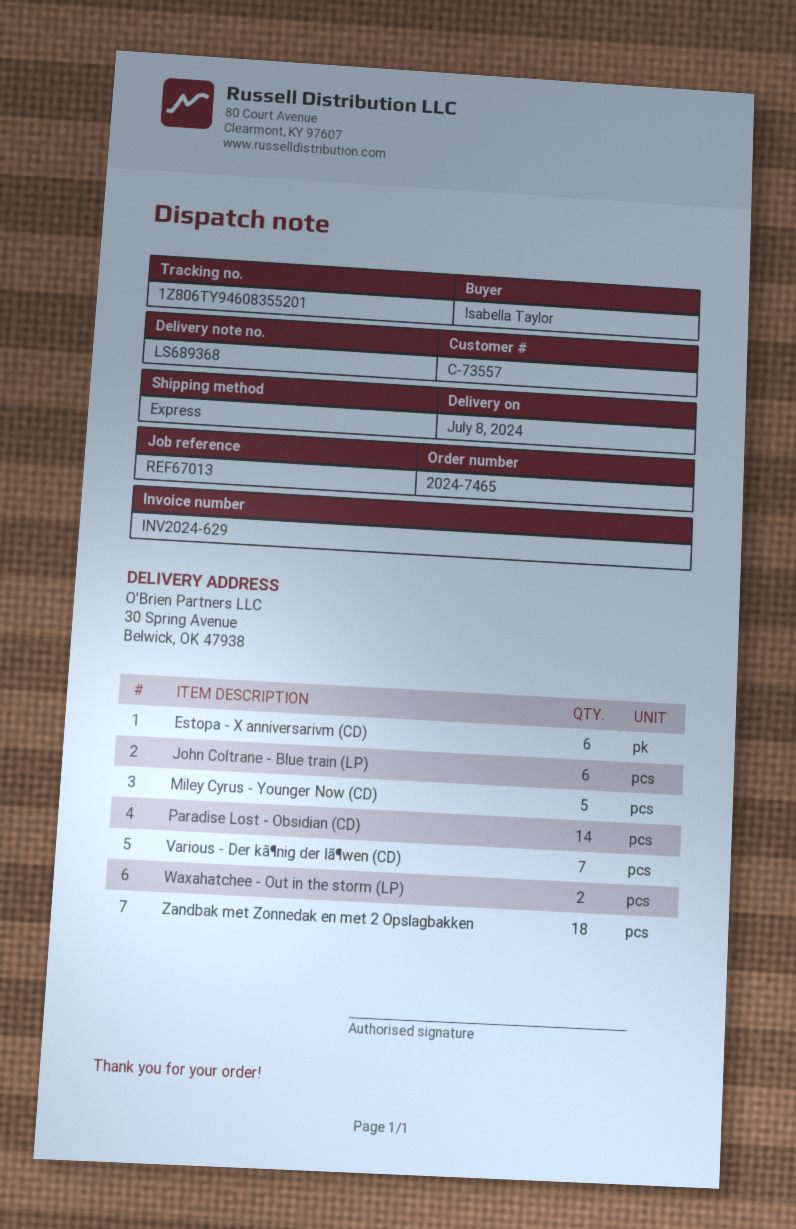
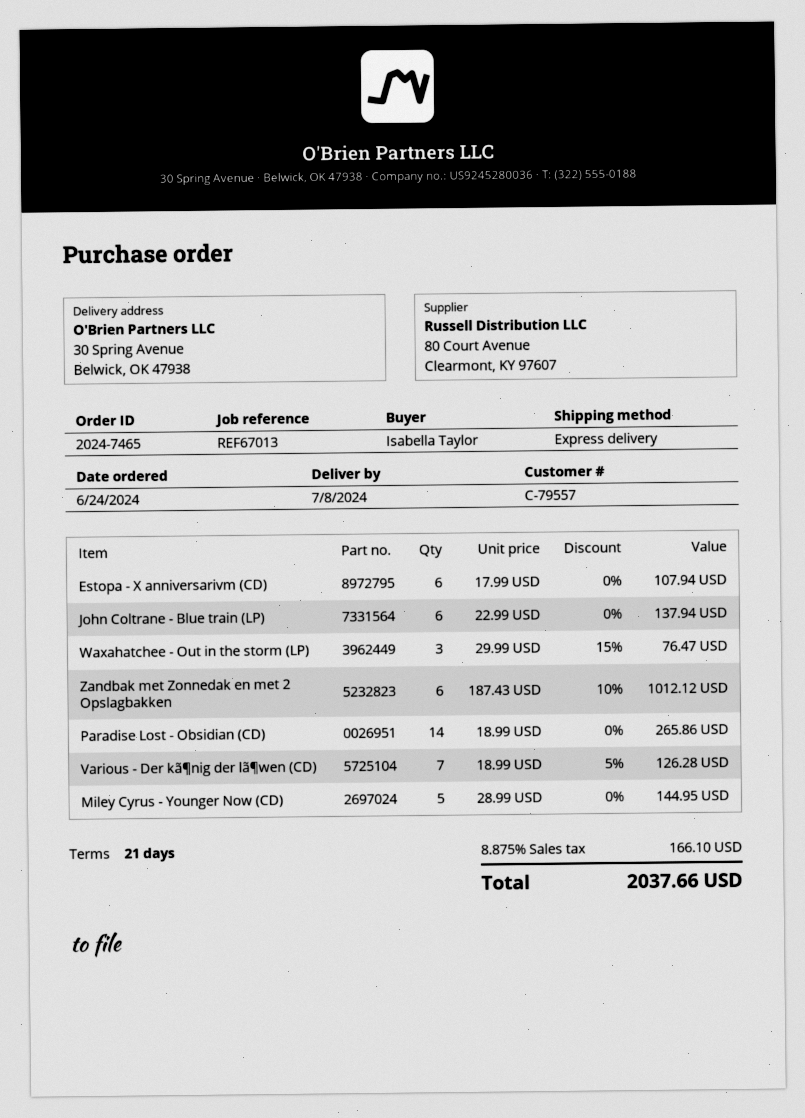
customer number: C-73557 -> C-79557
Waxahatchee - Out in the storm (LP): 2 -> 3
Zandbak met Zonnedak en met 2 Opslagbakken: 18 -> 6

